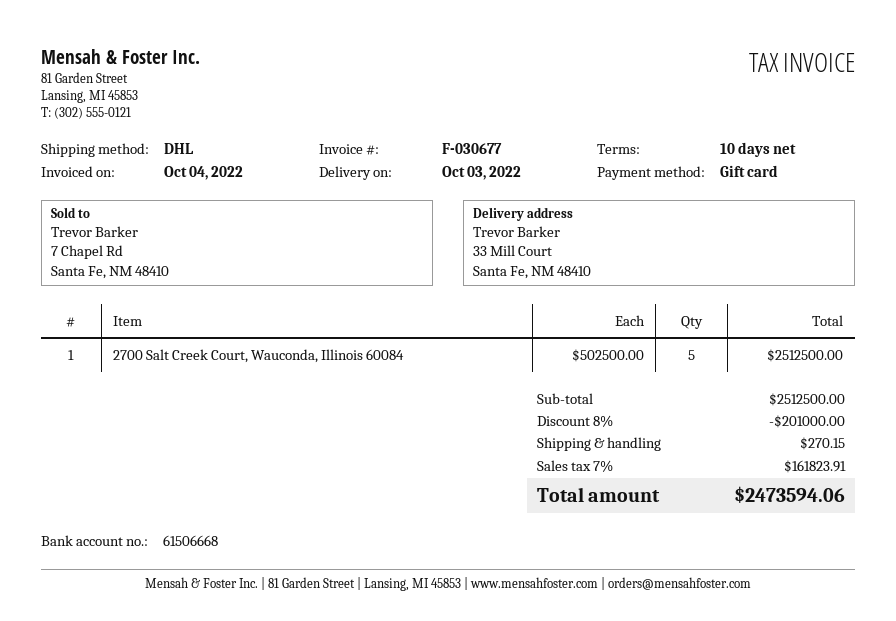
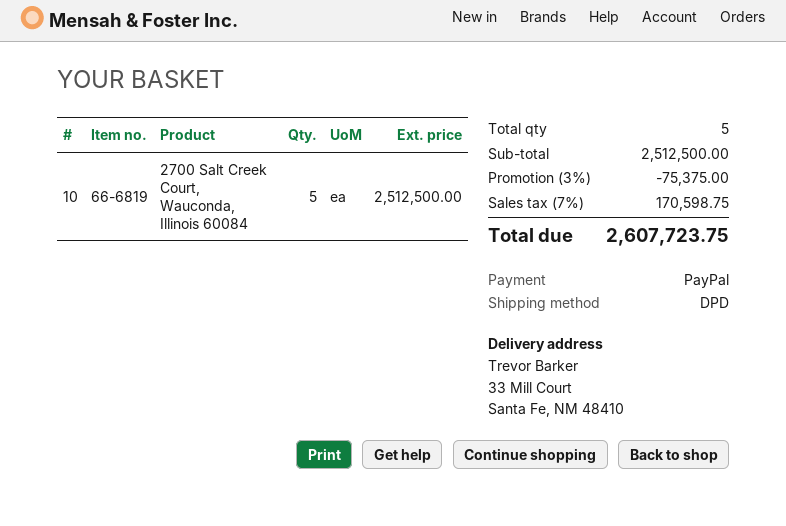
payment method: gift card -> PayPal
shipping method: DHL -> DPD
discount: 8% = 201000.00 -> 3% = 75375.00
shipping: 270.15 -> none
tax: 7% = 161823.91 -> 7% = 170598.75
total: 2473594.06 -> 2607723.75

